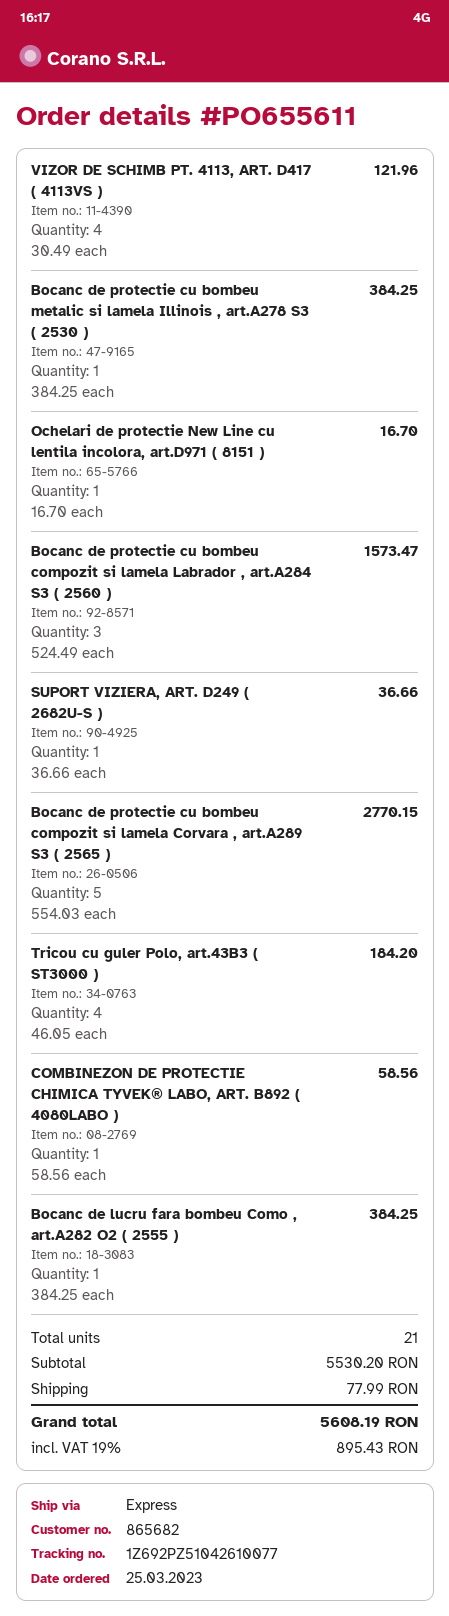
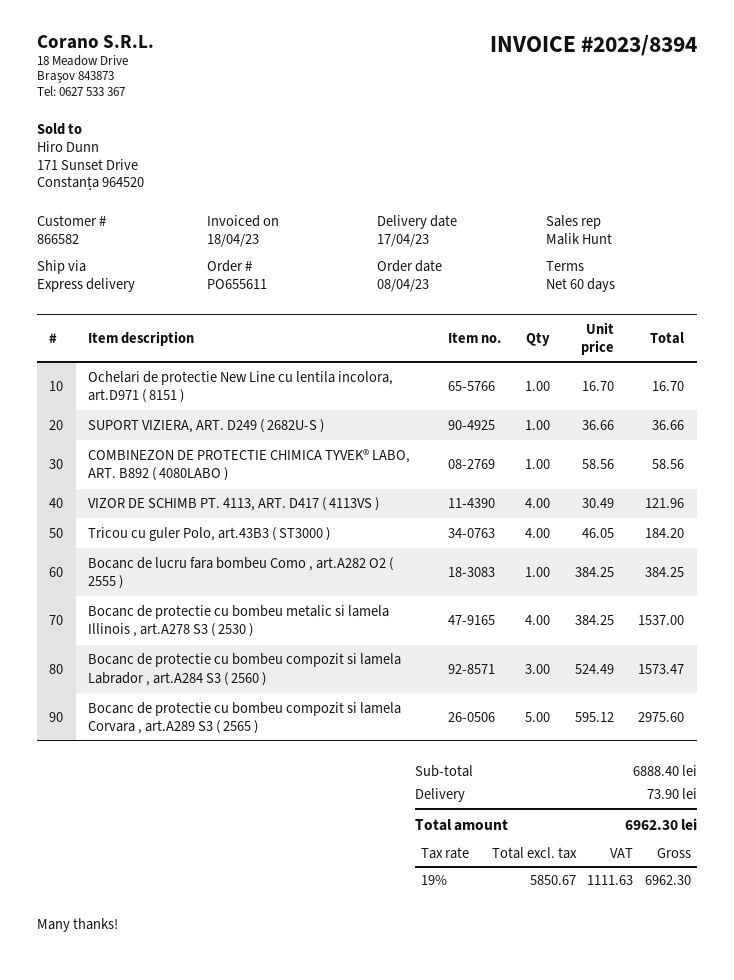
order date: 2023-03-25 -> 2023-04-08
customer number: 865682 -> 866582
Bocanc de protectie cu bombeu metalic si lamela Illinois , art.A278 S3 ( 2530 ): 1 x 384.25 = 384.25 -> 4 x 384.25 = 1537.00
Bocanc de protectie cu bombeu compozit si lamela Corvara , art.A289 S3 ( 2565 ): 5 x 554.03 = 2770.15 -> 5 x 595.12 = 2975.60
subtotal: 5530.20 -> 6888.40
shipping: 77.99 -> 73.90
tax: 19% = 895.43 -> 19% = 1111.63
total: 5608.19 -> 6962.30

